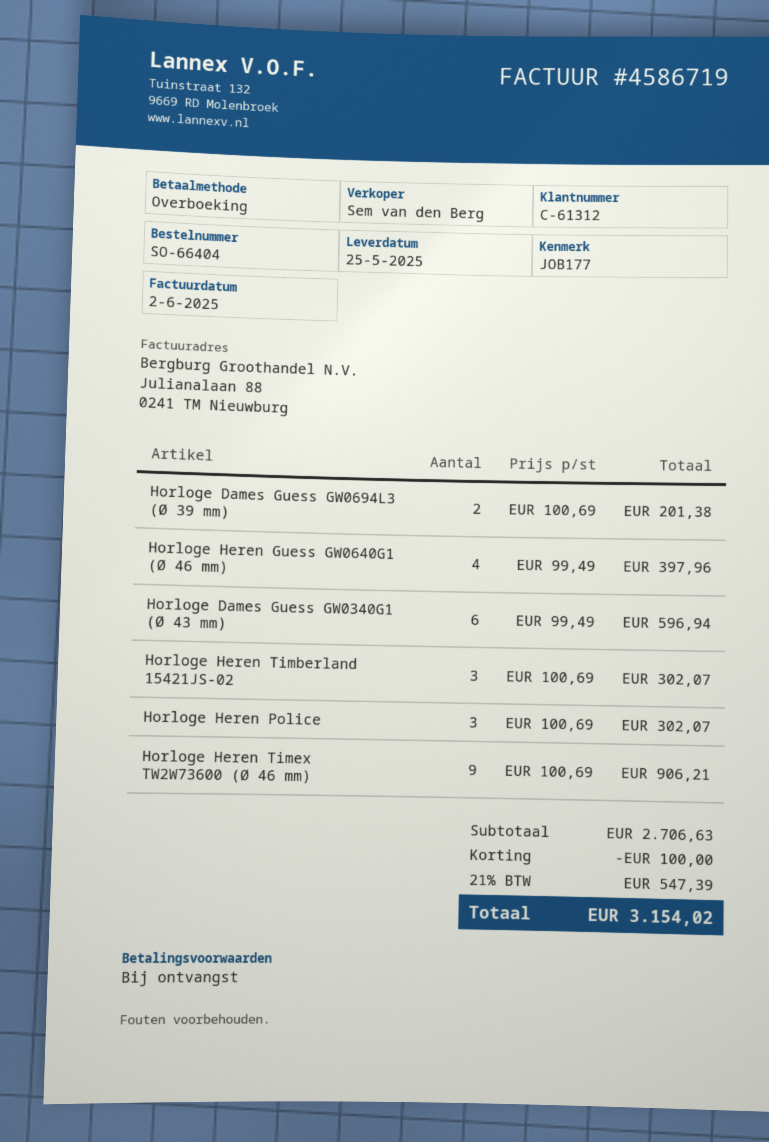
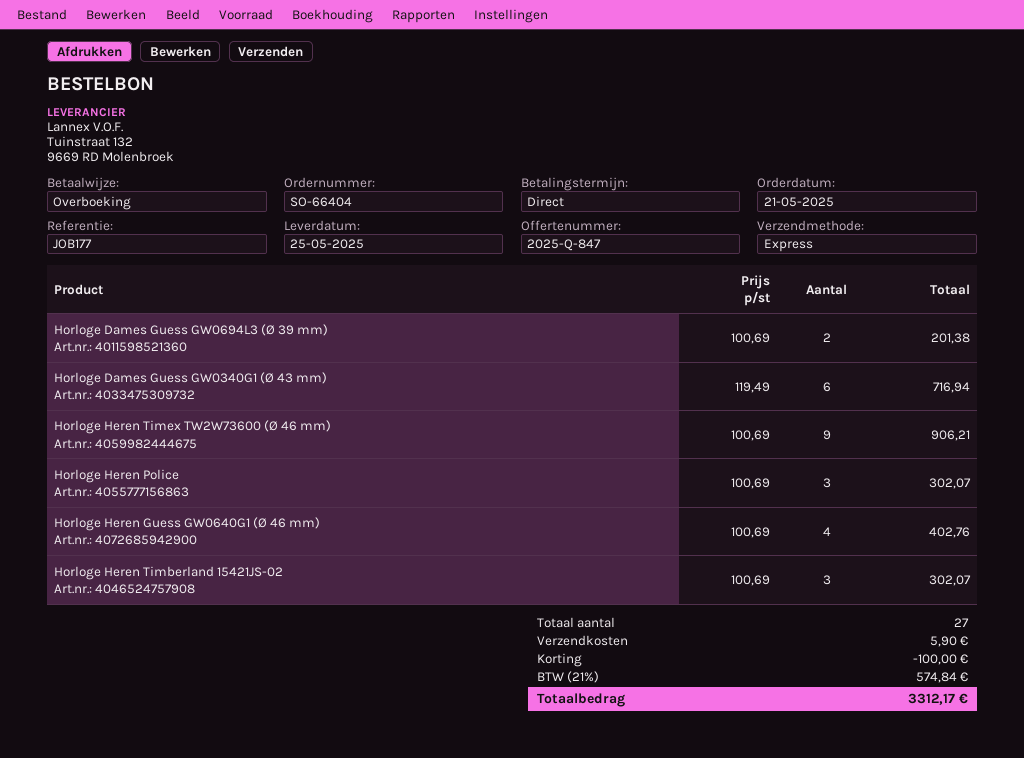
Horloge Heren Guess GW0640G1 (Ø 46 mm): 4 x 99.49 = 397.96 -> 4 x 100.69 = 402.76
Horloge Dames Guess GW0340G1 (Ø 43 mm): 6 x 99.49 = 596.94 -> 6 x 119.49 = 716.94
shipping: none -> 5.90
tax: 21% = 547.39 -> 21% = 574.84
total: 3154.02 -> 3312.17

